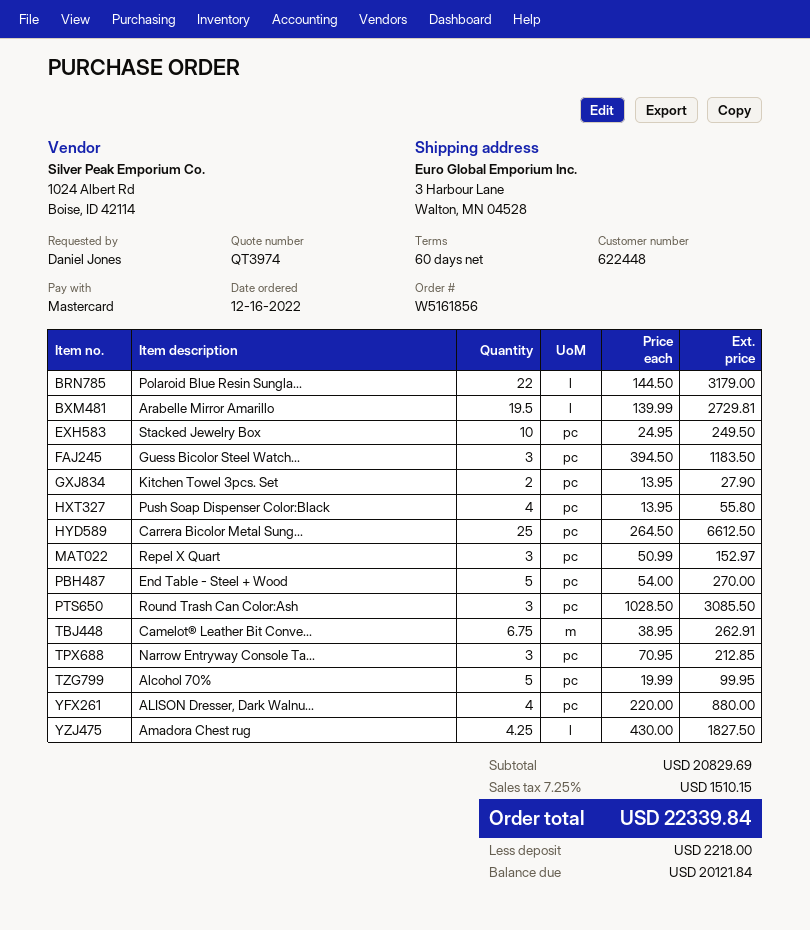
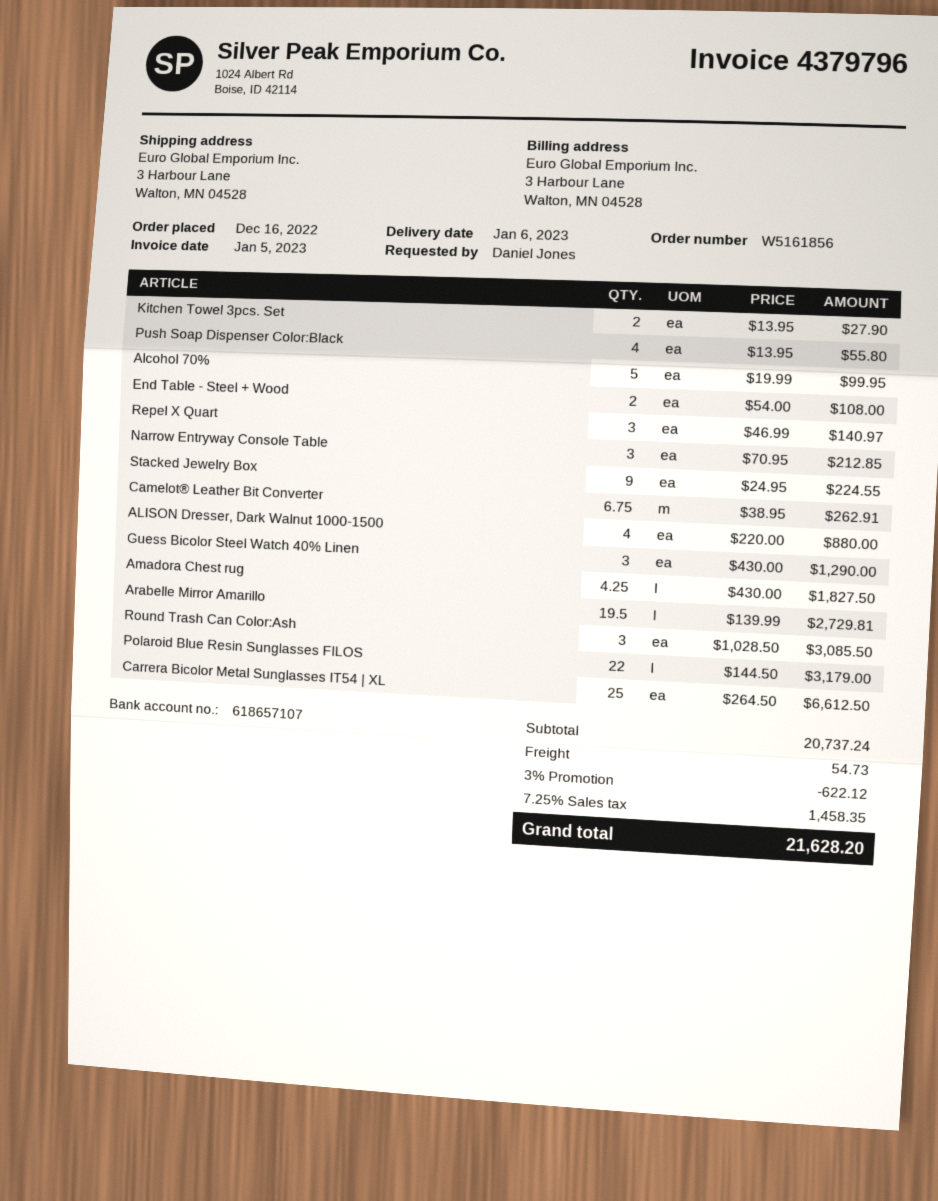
Stacked Jewelry Box: 10 x 24.95 = 249.50 -> 9 x 24.95 = 224.55
Guess Bicolor Steel Watch...: 3 x 394.50 = 1183.50 -> 3 x 430.00 = 1290.00
Repel X Quart: 3 x 50.99 = 152.97 -> 3 x 46.99 = 140.97
End Table - Steel + Wood: 5 x 54.00 = 270.00 -> 2 x 54.00 = 108.00
subtotal: 20829.69 -> 20737.24
discount: none -> 3% = 622.12
shipping: none -> 54.73
tax: 7.25% = 1510.15 -> 7.25% = 1458.35
total: 22339.84 -> 21628.20

